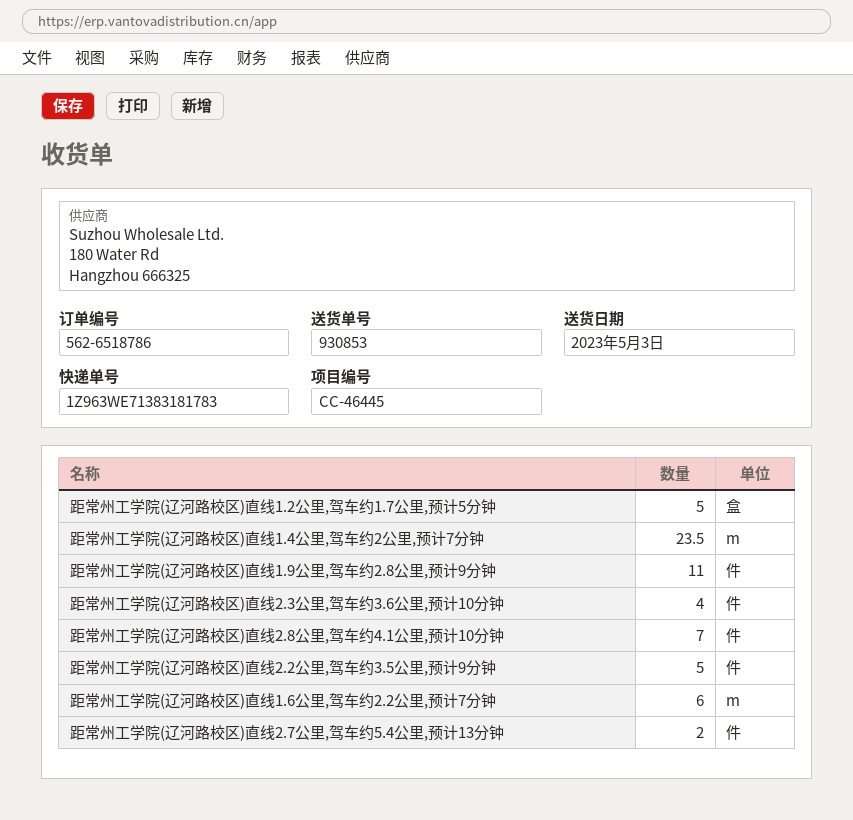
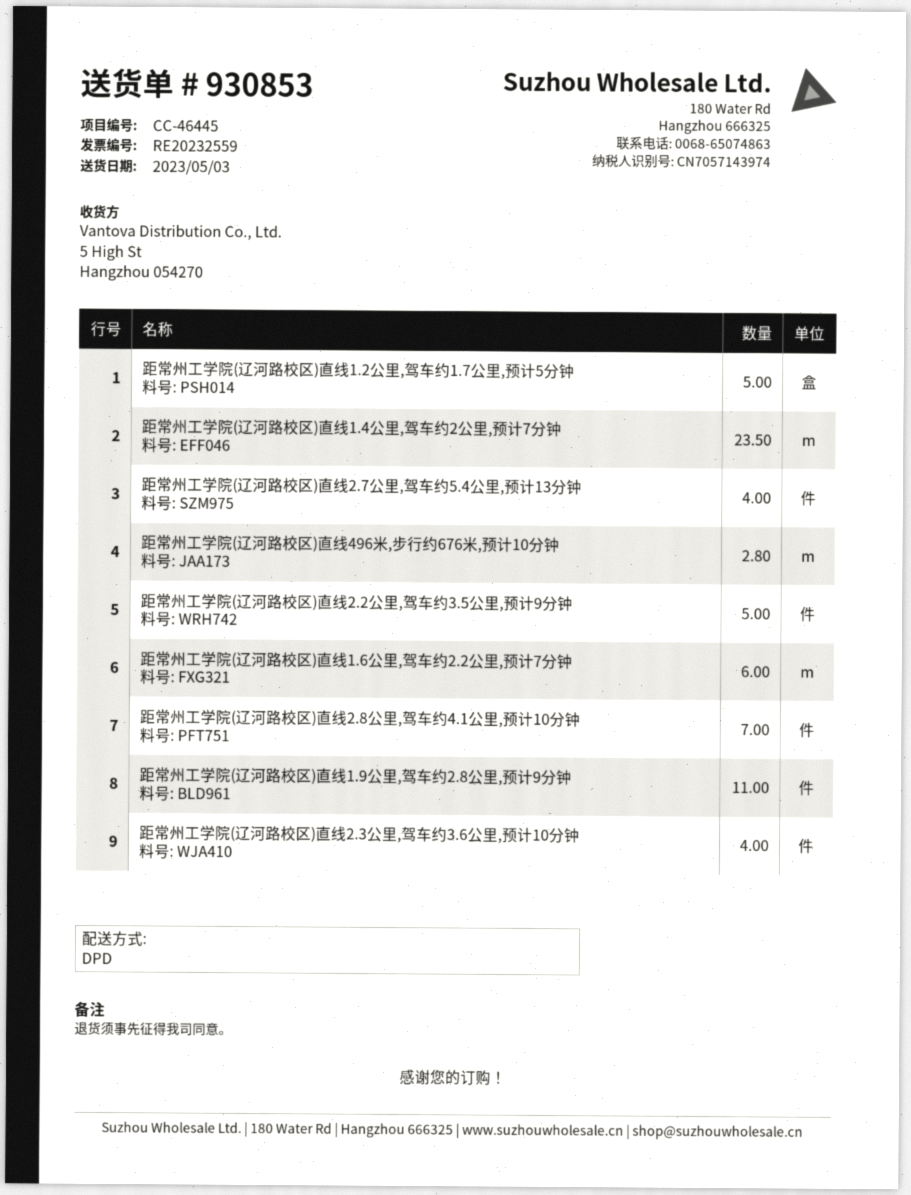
距常州工学院(辽河路校区)直线2.7公里,驾车约5.4公里,预计13分钟: 2 -> 4
距常州工学院(辽河路校区)直线496米,步行约676米,预计10分钟: none -> 2.8

